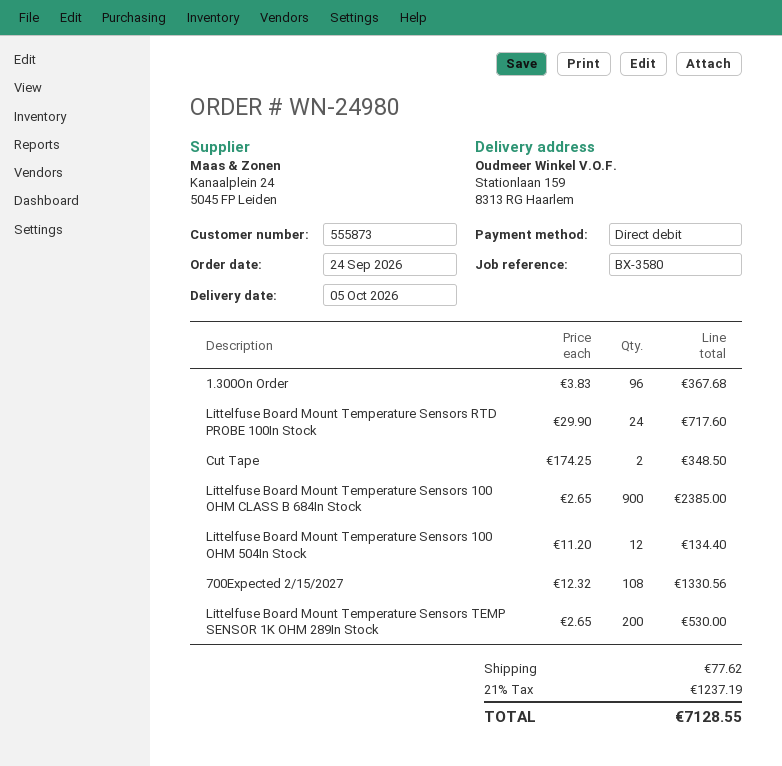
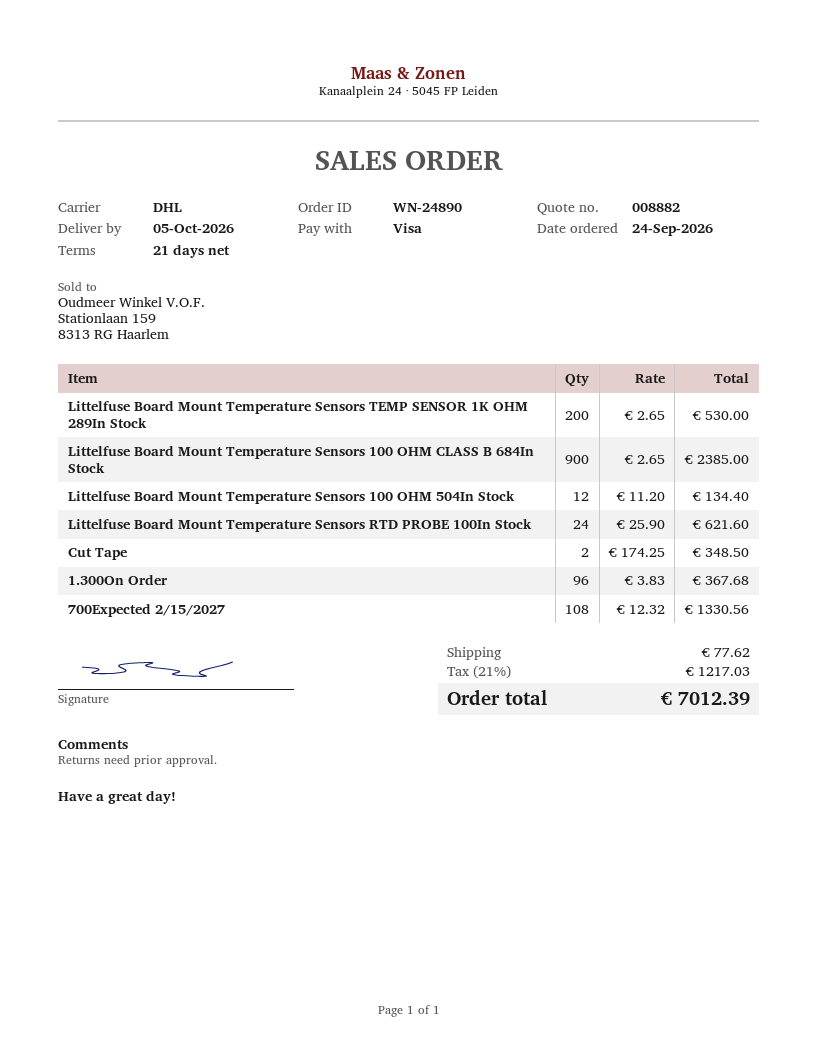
order number: WN-24980 -> WN-24890
payment method: direct debit -> Visa
Littelfuse Board Mount Temperature Sensors RTD PROBE 100In Stock: 24 x 29.90 = 717.60 -> 24 x 25.90 = 621.60
tax: 21% = 1237.19 -> 21% = 1217.03
total: 7128.55 -> 7012.39

